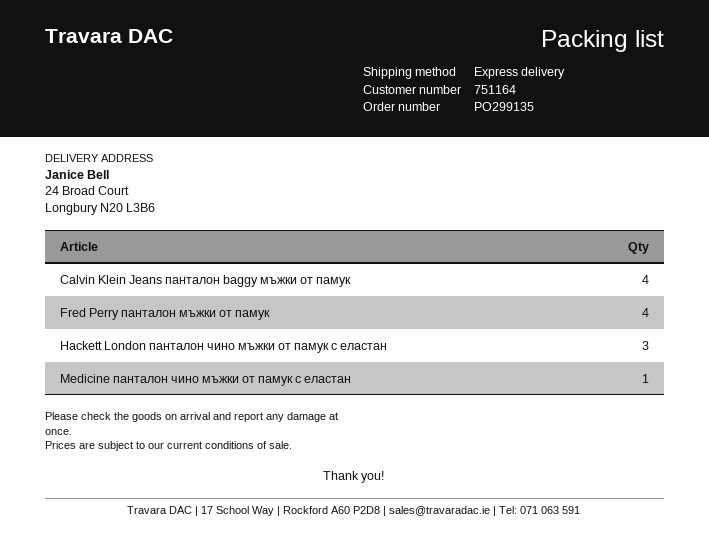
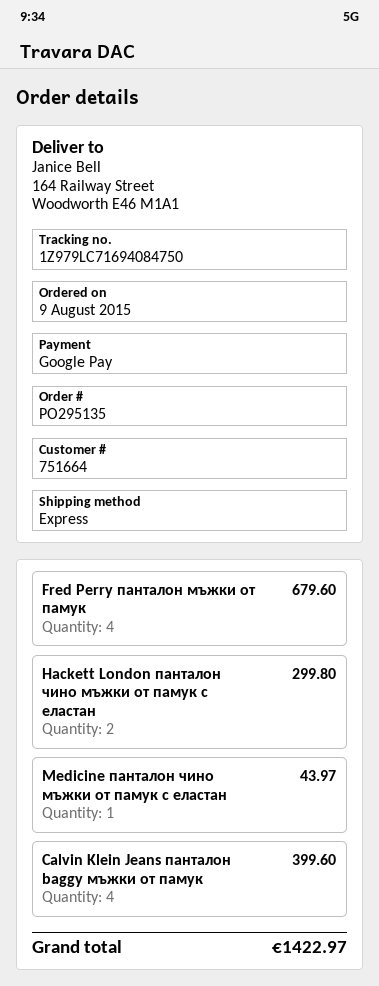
order number: PO299135 -> PO295135
customer number: 751164 -> 751664
ship to: 24 Broad Court, Longbury N20 L3B6 -> 164 Railway Street, Woodworth E46 M1A1
Hackett London панталон чино мъжки от памук с еластан: 3 -> 2

